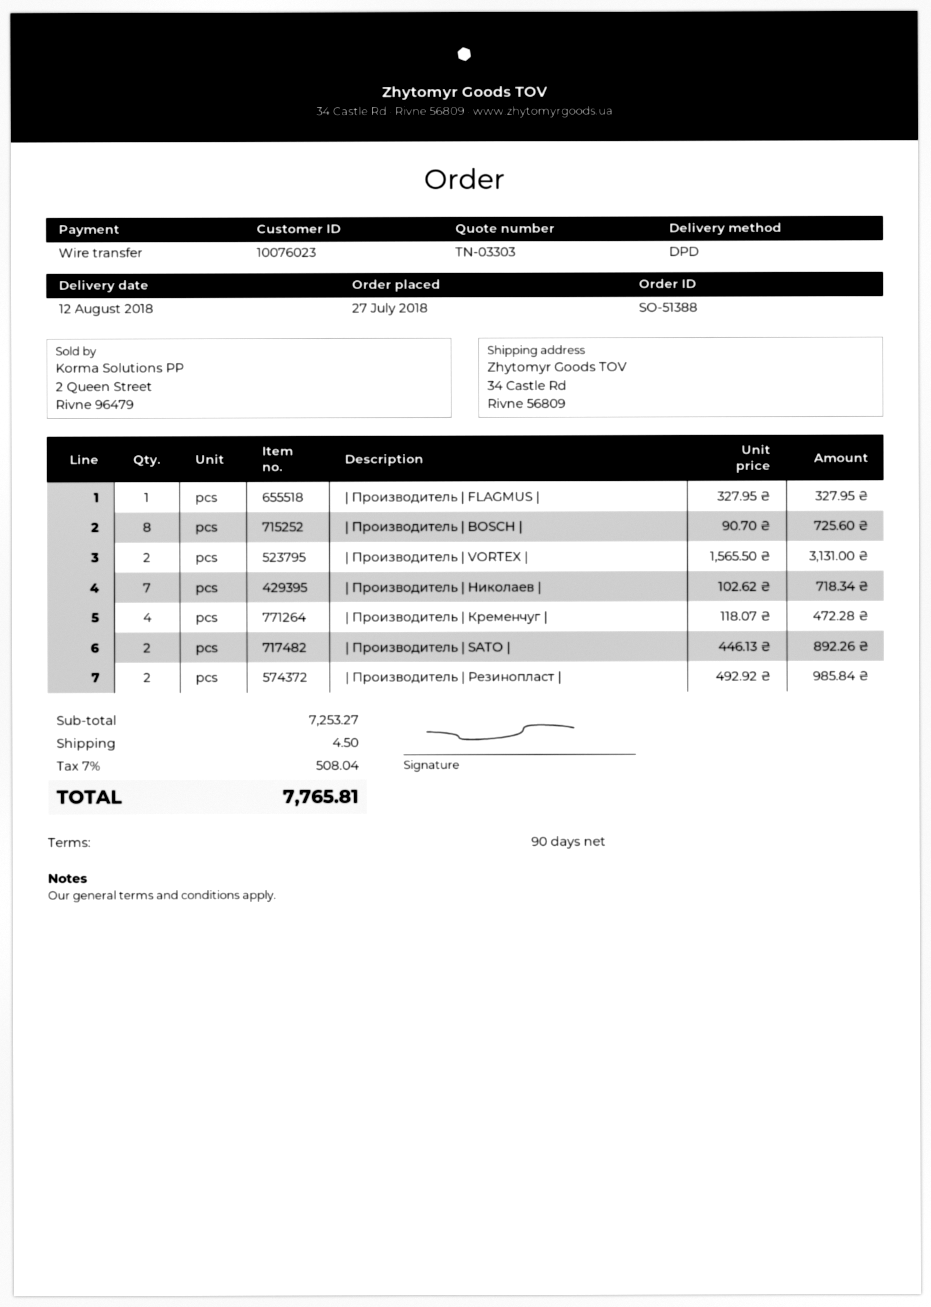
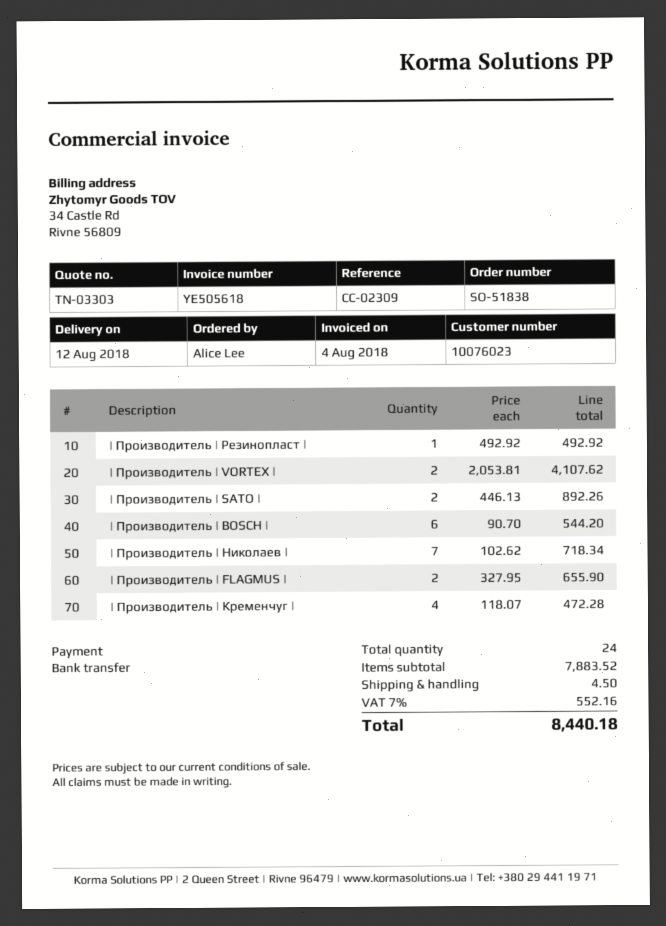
order number: SO-51388 -> SO-51838
| Производитель | FLAGMUS |: 1 x 327.95 = 327.95 -> 2 x 327.95 = 655.90
| Производитель | BOSCH |: 8 x 90.70 = 725.60 -> 6 x 90.70 = 544.20
| Производитель | VORTEX |: 2 x 1565.50 = 3131.00 -> 2 x 2053.81 = 4107.62
| Производитель | Резинопласт |: 2 x 492.92 = 985.84 -> 1 x 492.92 = 492.92
subtotal: 7253.27 -> 7883.52
tax: 7% = 508.04 -> 7% = 552.16
total: 7765.81 -> 8440.18

